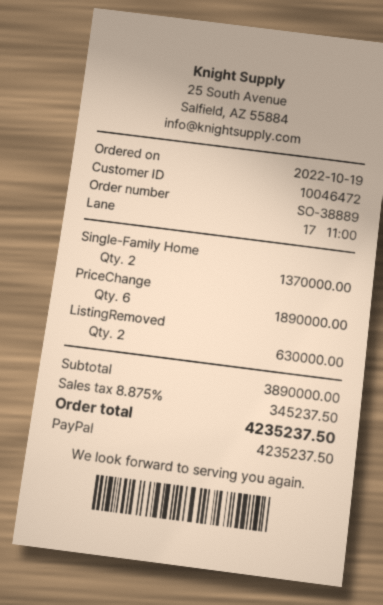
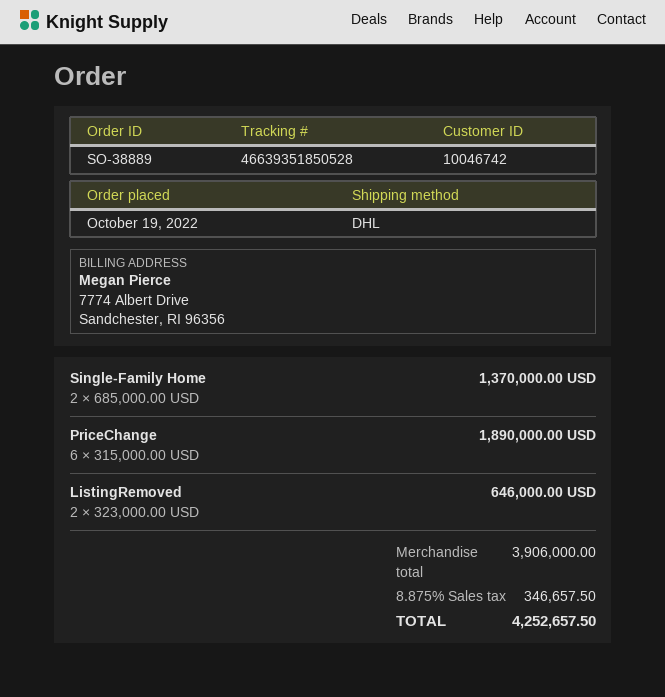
customer number: 10046472 -> 10046742
ListingRemoved: 2 for 630000.00 -> 2 for 646000.00
subtotal: 3890000.00 -> 3906000.00
tax: 8.875% = 345237.50 -> 8.875% = 346657.50
total: 4235237.50 -> 4252657.50

